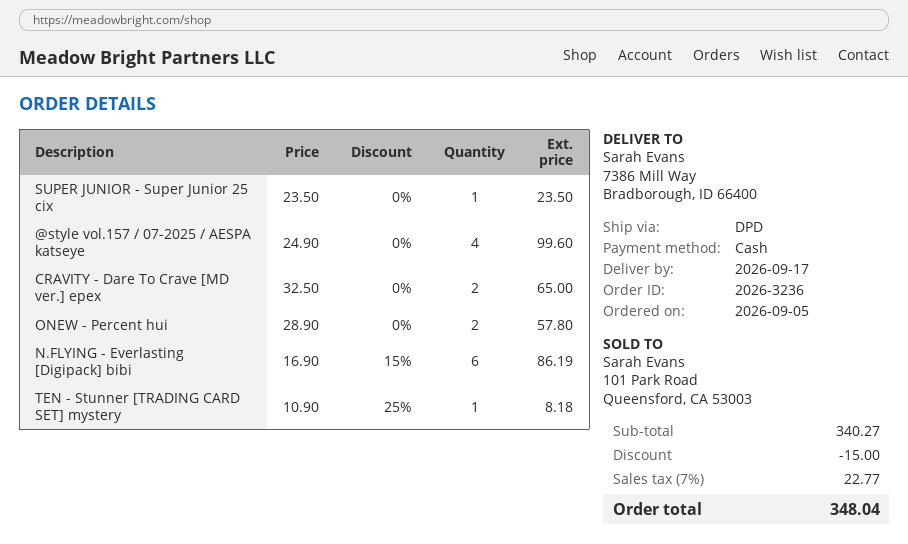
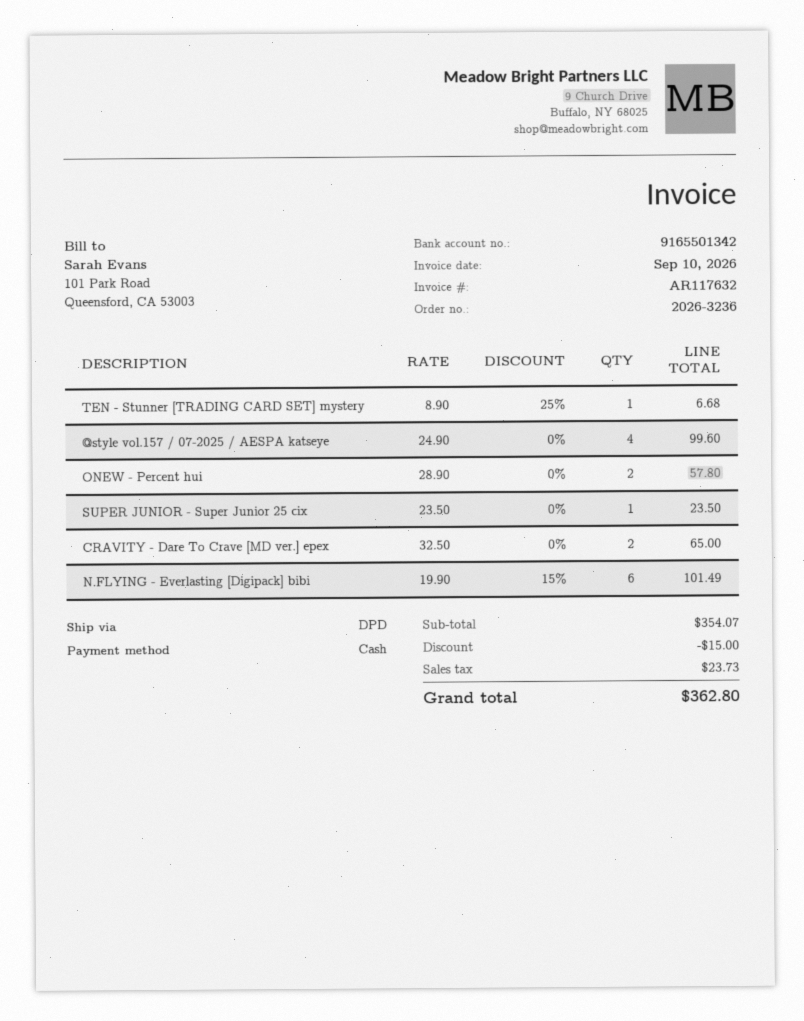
N.FLYING - Everlasting [Digipack] bibi: 6 x 16.90 - 15% = 86.19 -> 6 x 19.90 - 15% = 101.49
TEN - Stunner [TRADING CARD SET] mystery: 1 x 10.90 - 25% = 8.18 -> 1 x 8.90 - 25% = 6.68
subtotal: 340.27 -> 354.07
tax: 22.77 -> 23.73
total: 348.04 -> 362.80

